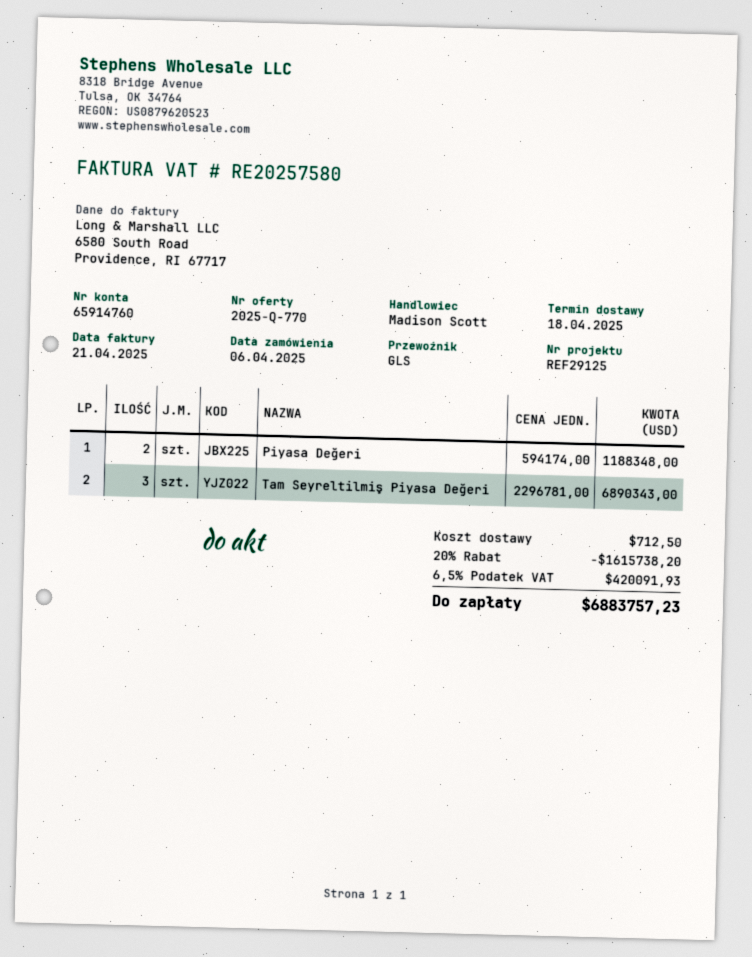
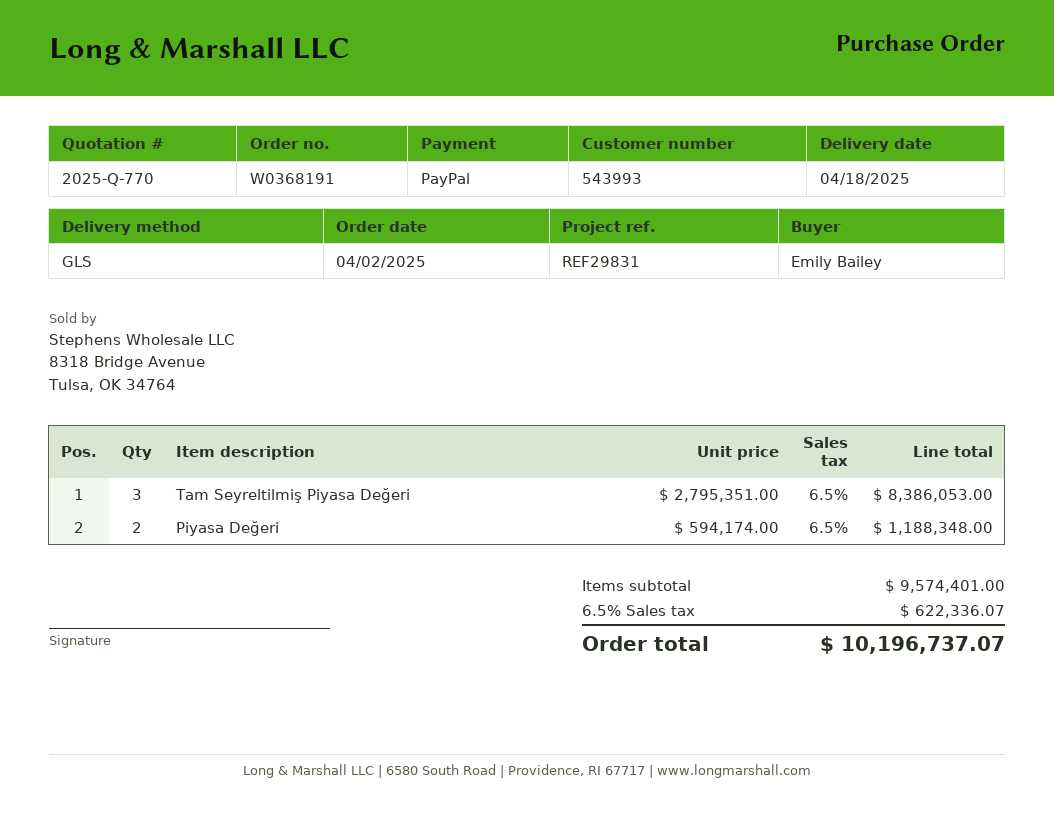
order date: 2025-04-06 -> 2025-04-02
reference: REF29125 -> REF29831
Tam Seyreltilmiş Piyasa Değeri: 3 x 2296781.00 = 6890343.00 -> 3 x 2795351.00 = 8386053.00
discount: 20% = 1615738.20 -> none
shipping: 712.50 -> none
tax: 6.5% = 420091.93 -> 6.5% = 622336.07
total: 6883757.23 -> 10196737.07

